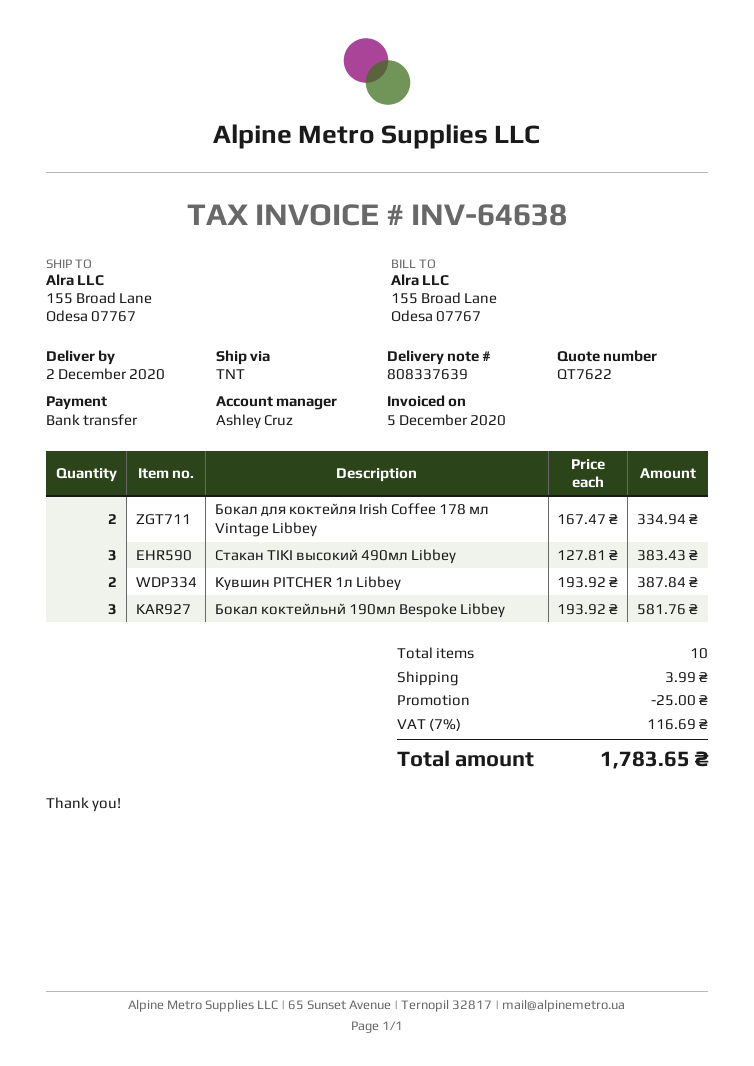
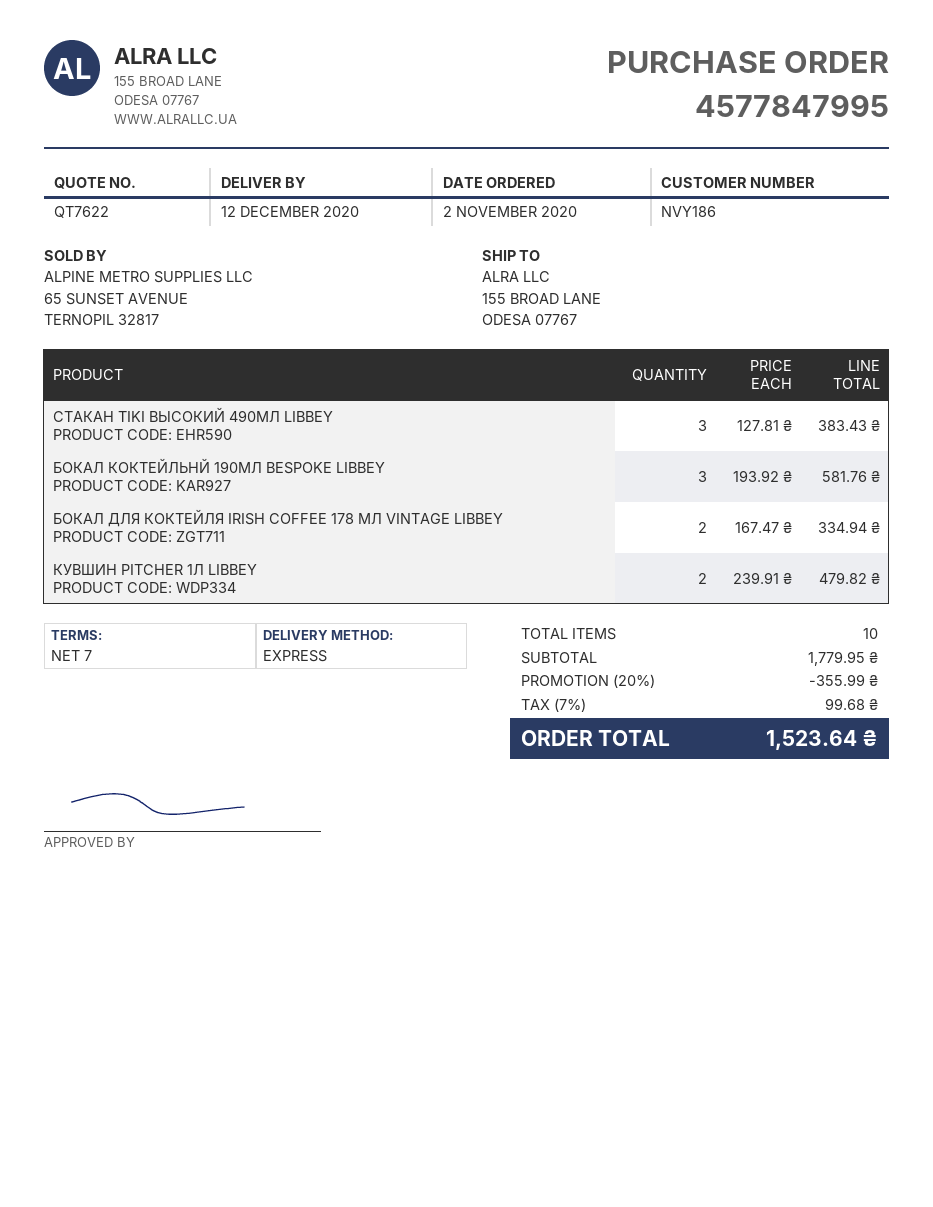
delivery date: 2020-12-02 -> 2020-12-12
shipping method: TNT -> express
Кувшин PITCHER 1л Libbey: 2 x 193.92 = 387.84 -> 2 x 239.91 = 479.82
discount: 25.00 -> 355.99
shipping: 3.99 -> none
tax: 7% = 116.69 -> 7% = 99.68
total: 1783.65 -> 1523.64

